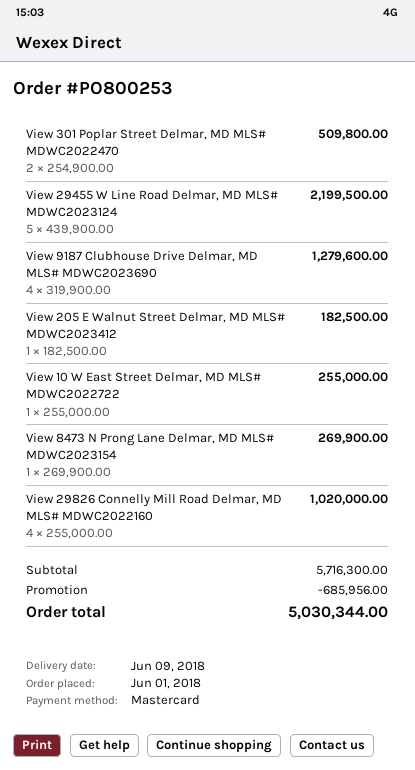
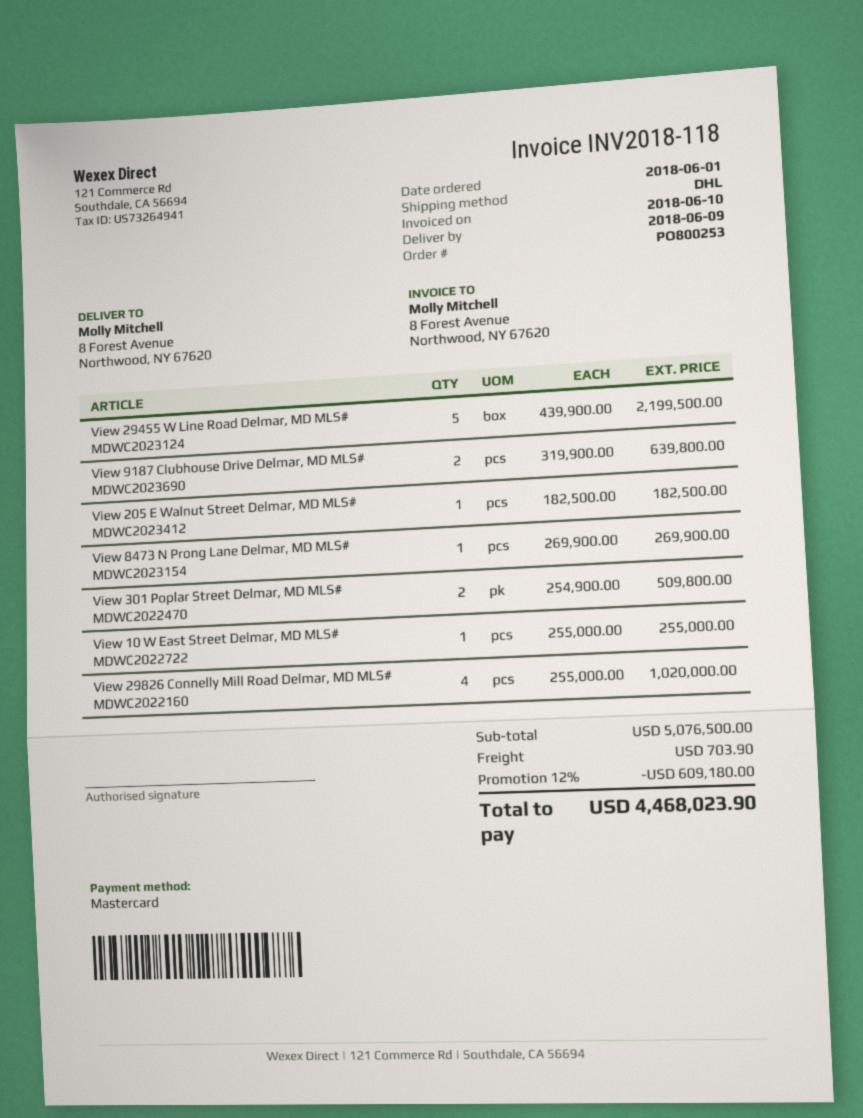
View 9187 Clubhouse Drive Delmar, MD MLS# MDWC2023690: 4 x 319900.00 = 1279600.00 -> 2 x 319900.00 = 639800.00
subtotal: 5716300.00 -> 5076500.00
discount: 685956.00 -> 609180.00
shipping: none -> 703.90
total: 5030344.00 -> 4468023.90

